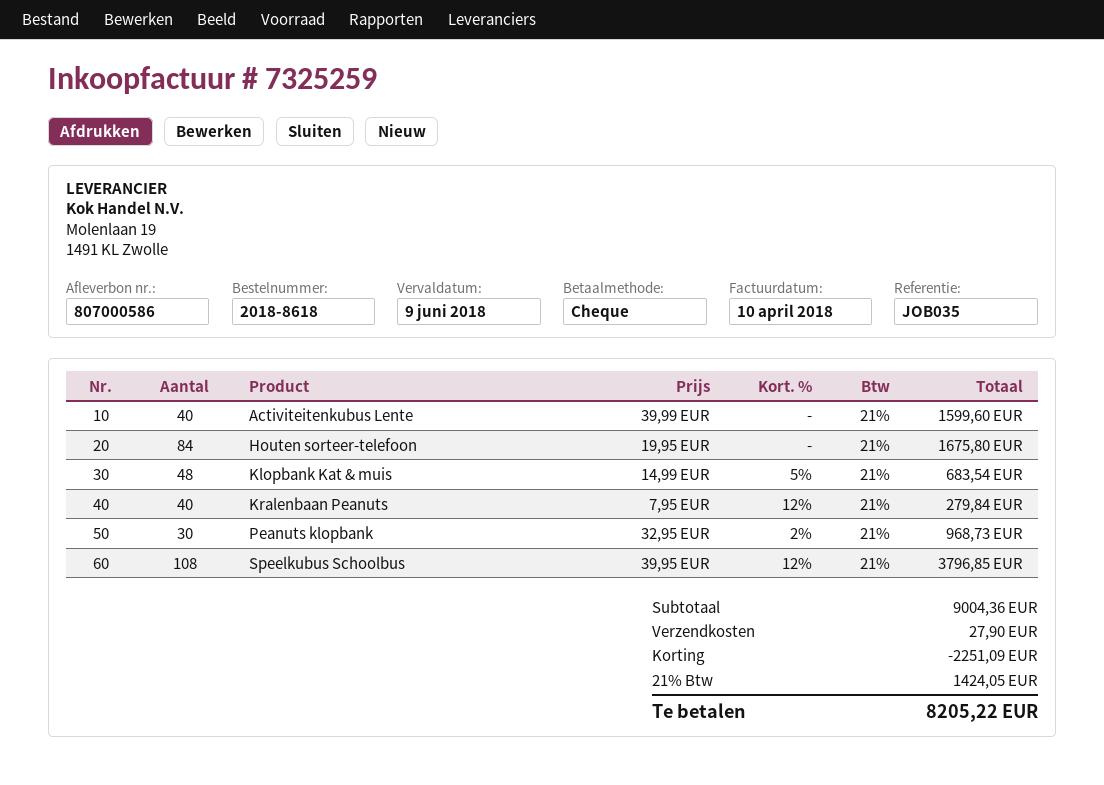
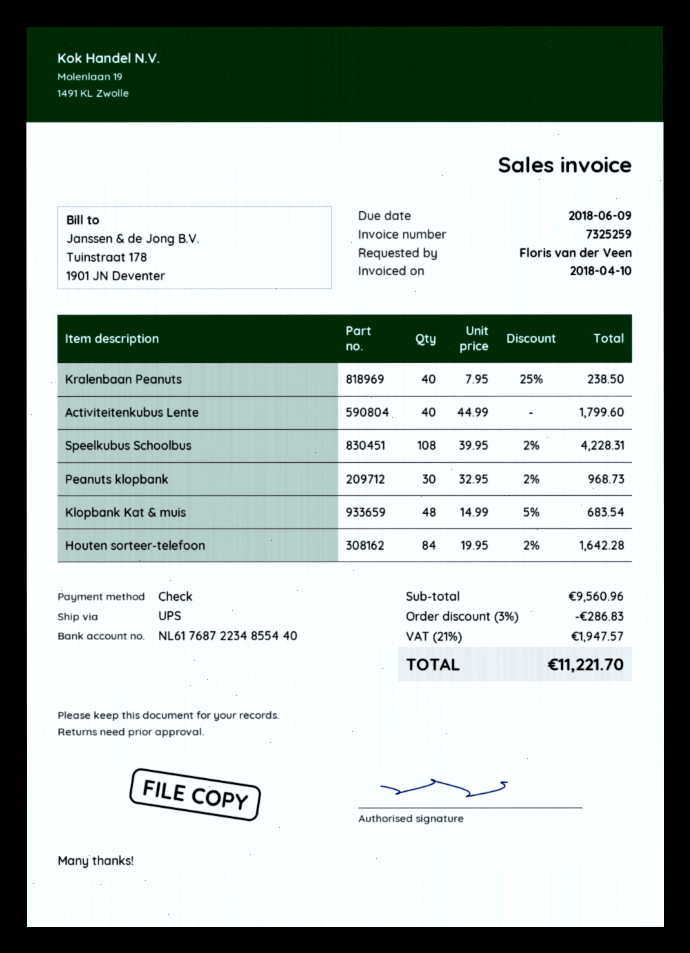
Activiteitenkubus Lente: 40 x 39.99 = 1599.60 -> 40 x 44.99 = 1799.60
Houten sorteer-telefoon: 84 x 19.95 = 1675.80 -> 84 x 19.95 - 2% = 1642.28
Kralenbaan Peanuts: 40 x 7.95 - 12% = 279.84 -> 40 x 7.95 - 25% = 238.50
Speelkubus Schoolbus: 108 x 39.95 - 12% = 3796.85 -> 108 x 39.95 - 2% = 4228.31
subtotal: 9004.36 -> 9560.96
discount: 2251.09 -> 286.83
shipping: 27.90 -> none
tax: 21% = 1424.05 -> 21% = 1947.57
total: 8205.22 -> 11221.70

